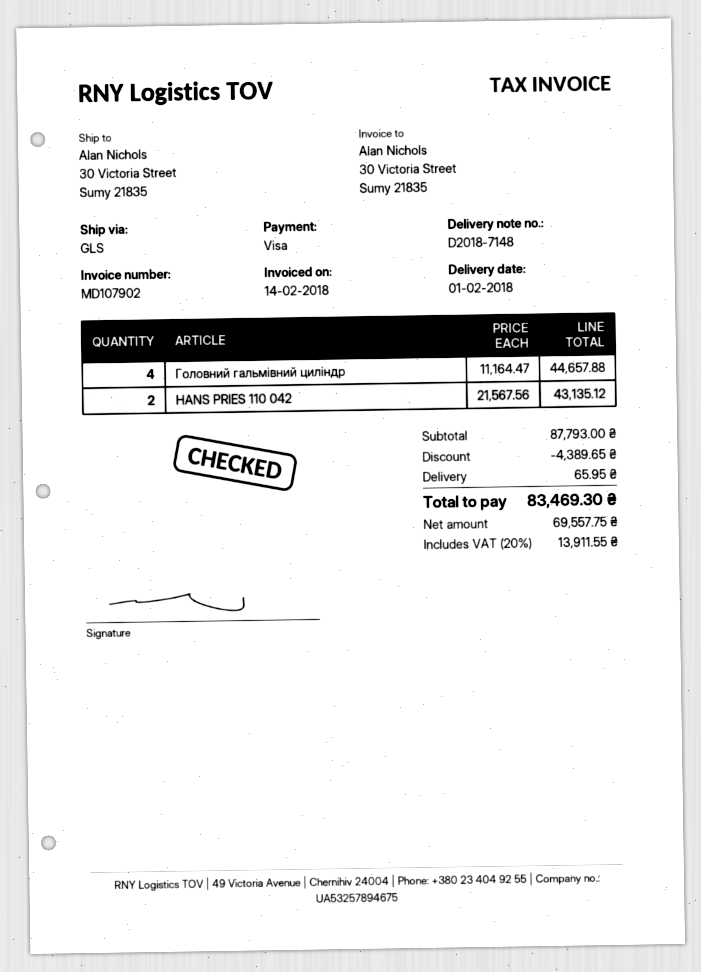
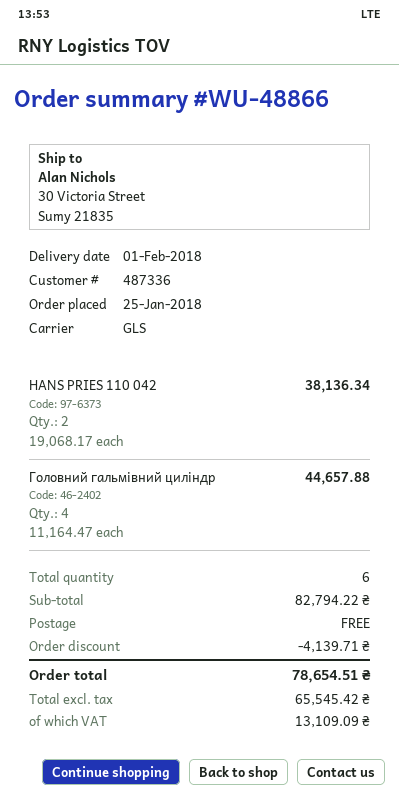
HANS PRIES 110 042: 2 x 21567.56 = 43135.12 -> 2 x 19068.17 = 38136.34
subtotal: 87793.00 -> 82794.22
discount: 4389.65 -> 4139.71
shipping: 65.95 -> 0.00
net: 69557.75 -> 65545.42
tax: 13911.55 -> 13109.09
total: 83469.30 -> 78654.51

